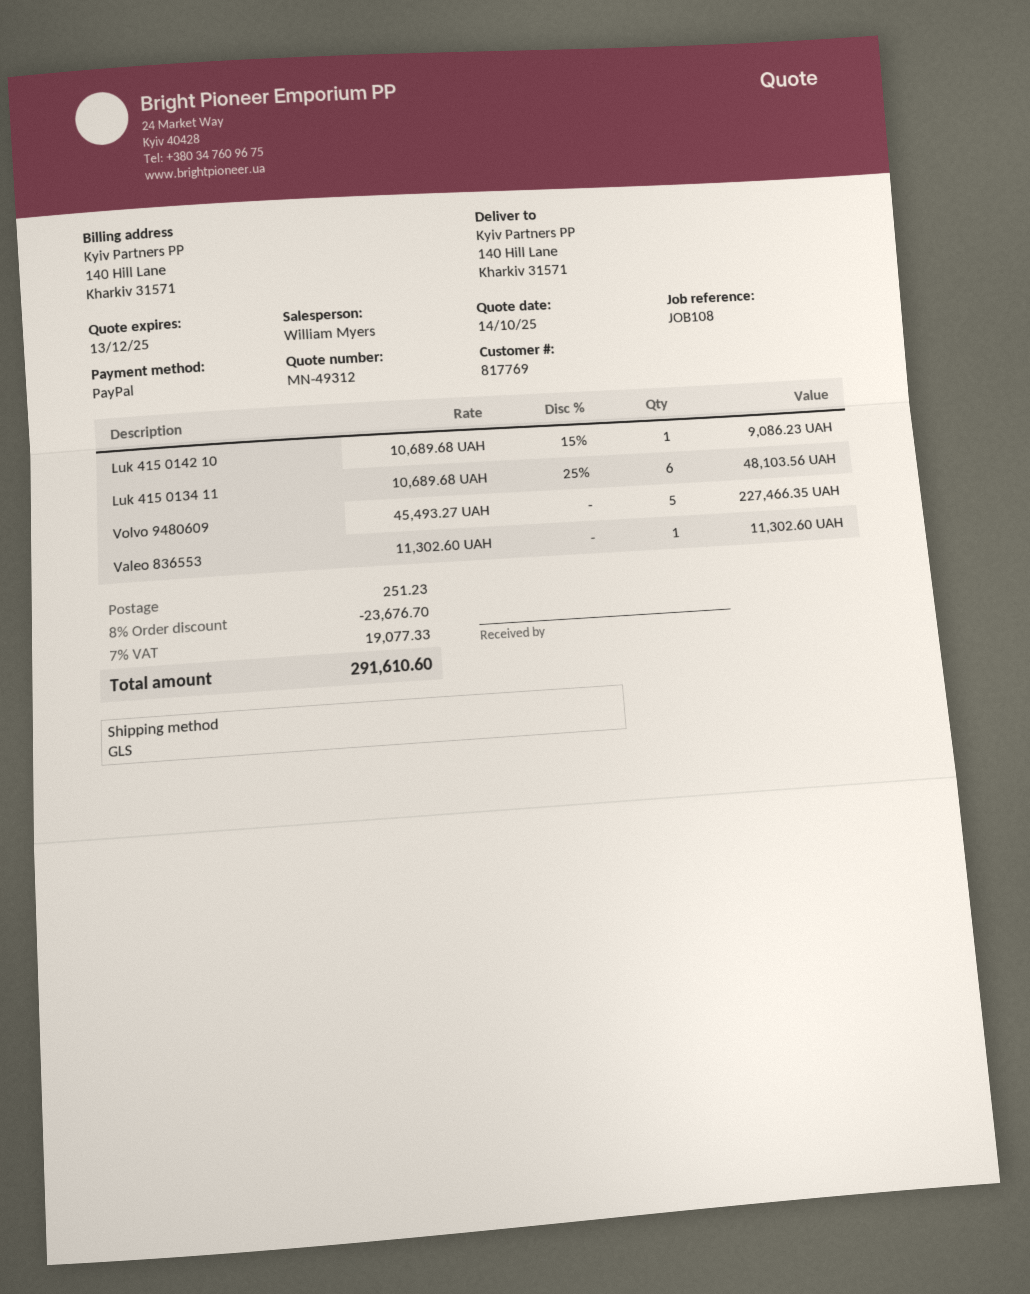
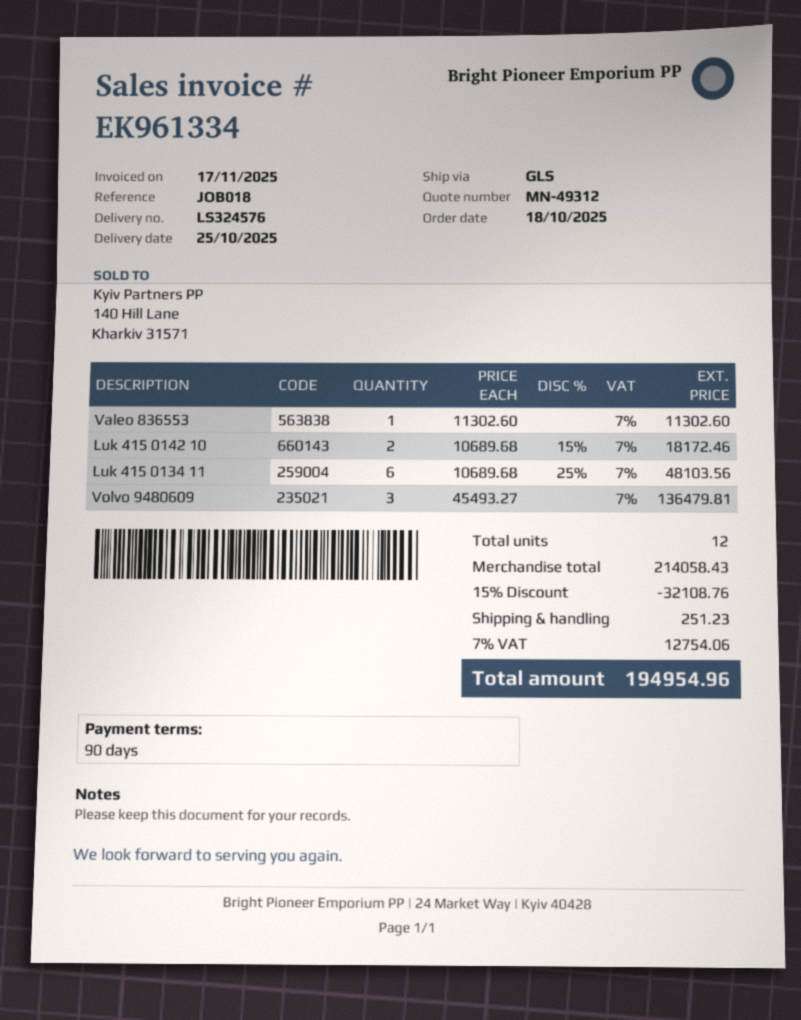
reference: JOB108 -> JOB018
Luk 415 0142 10: 1 x 10689.68 - 15% = 9086.23 -> 2 x 10689.68 - 15% = 18172.46
Volvo 9480609: 5 x 45493.27 = 227466.35 -> 3 x 45493.27 = 136479.81
discount: 8% = 23676.70 -> 15% = 32108.76
tax: 7% = 19077.33 -> 7% = 12754.06
total: 291610.60 -> 194954.96

